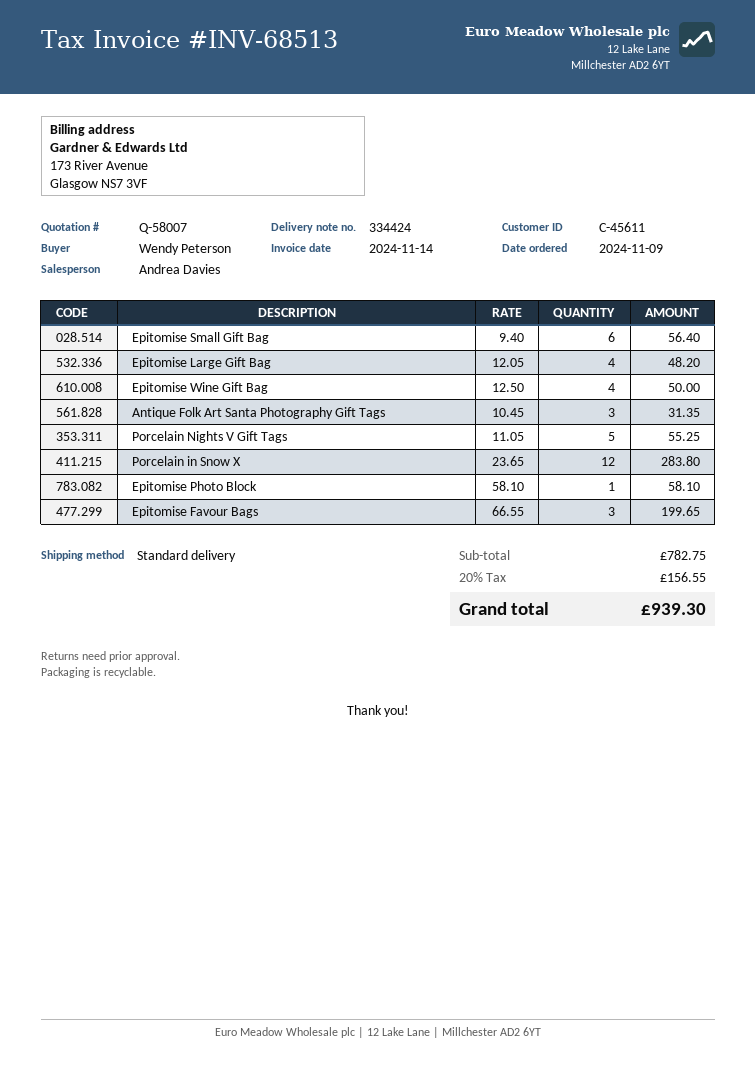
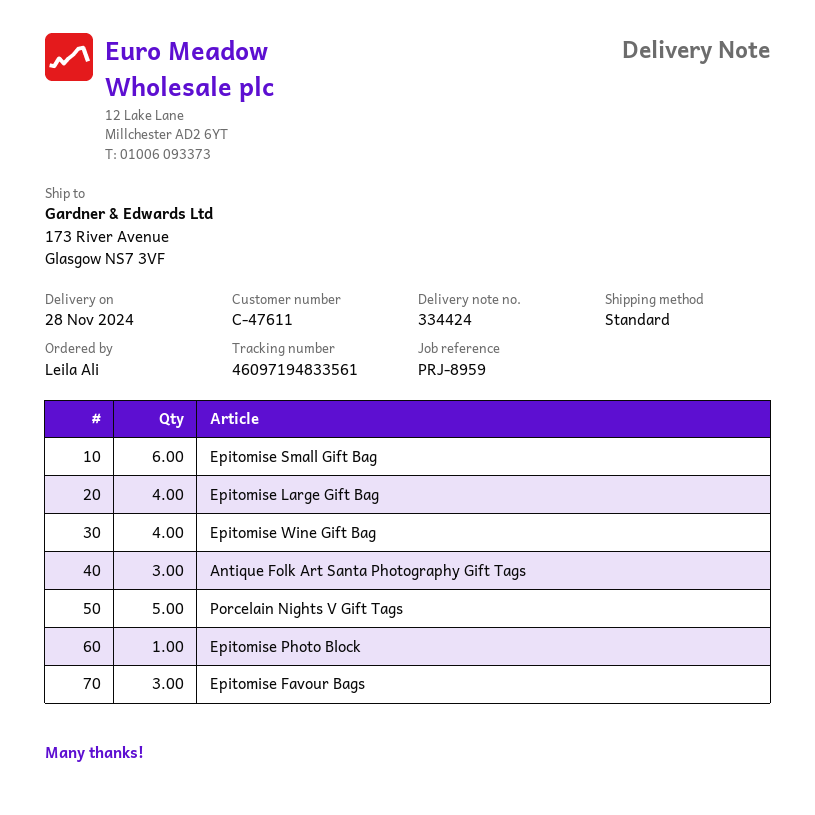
customer number: C-45611 -> C-47611
ordered by: Wendy Peterson -> Leila Ali
Porcelain in Snow X: 12 -> none

